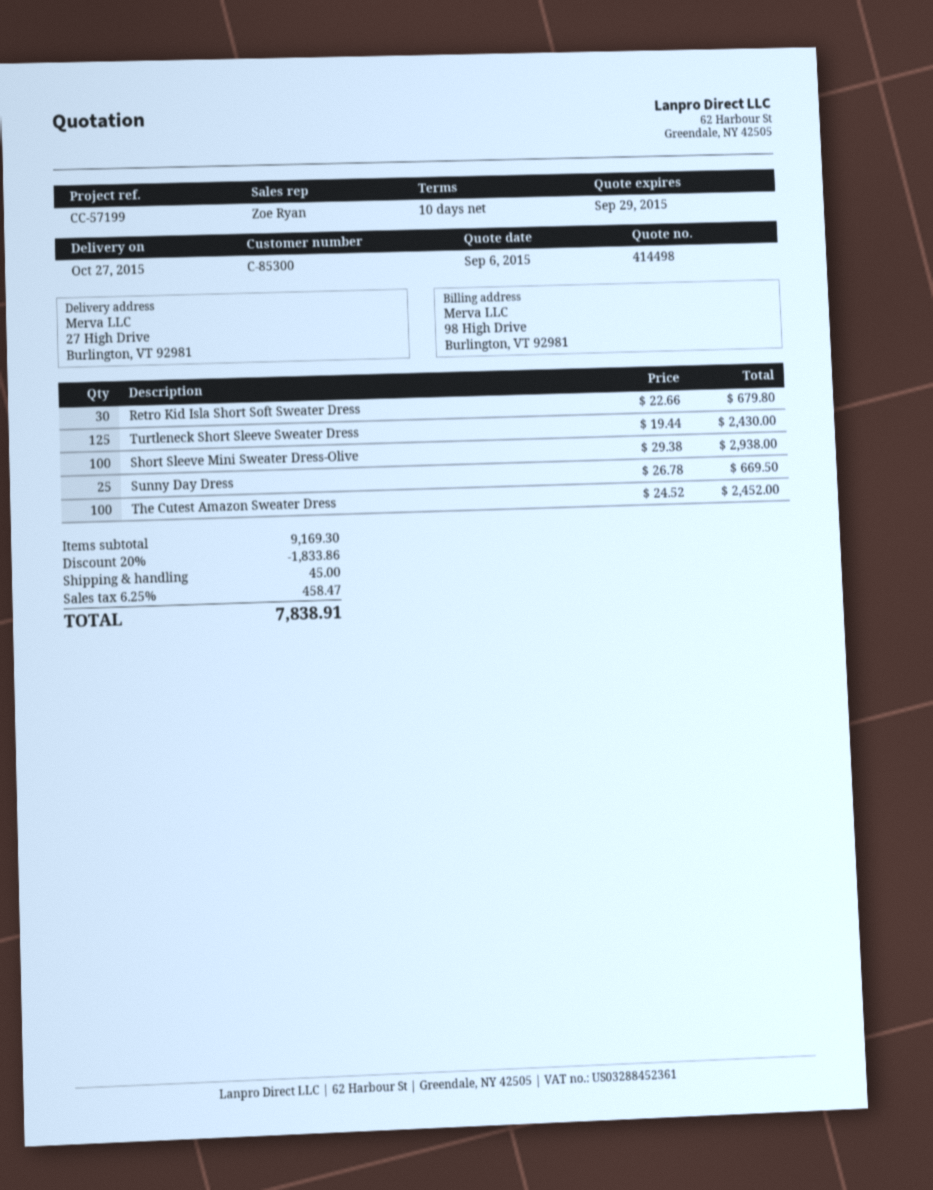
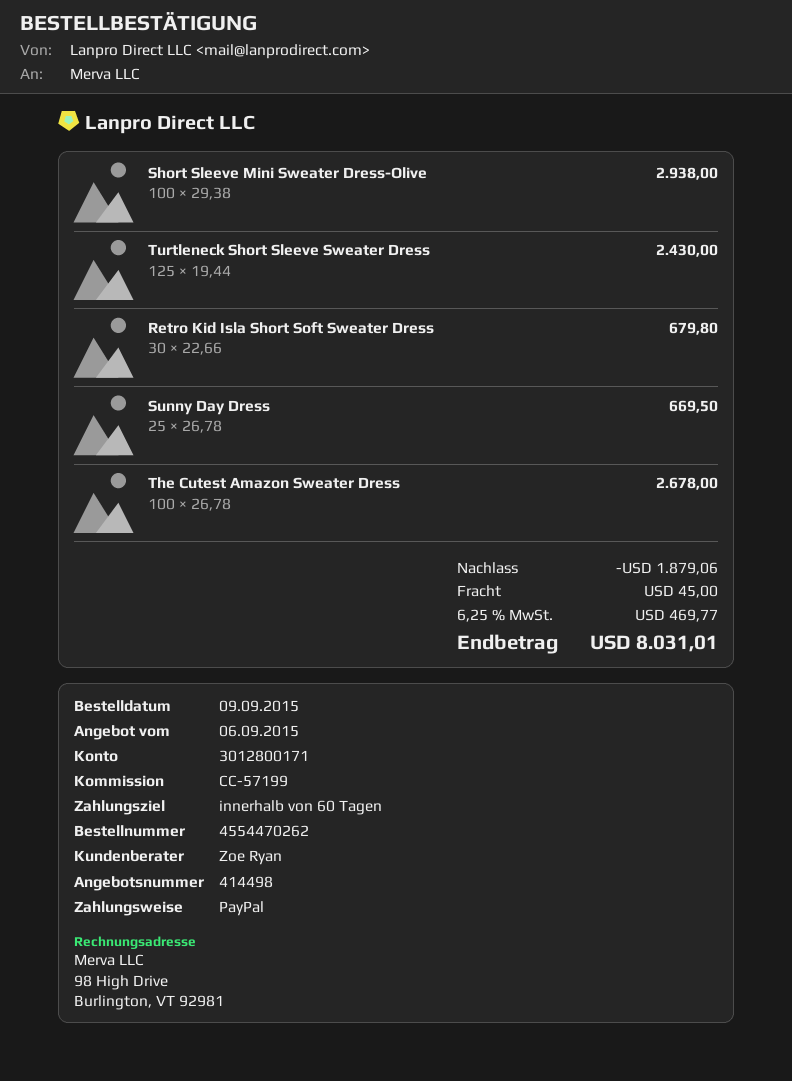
payment terms: 10 days -> 60 days
The Cutest Amazon Sweater Dress: 100 x 24.52 = 2452.00 -> 100 x 26.78 = 2678.00
discount: 1833.86 -> 1879.06
tax: 6.25% = 458.47 -> 6.25% = 469.77
total: 7838.91 -> 8031.01

